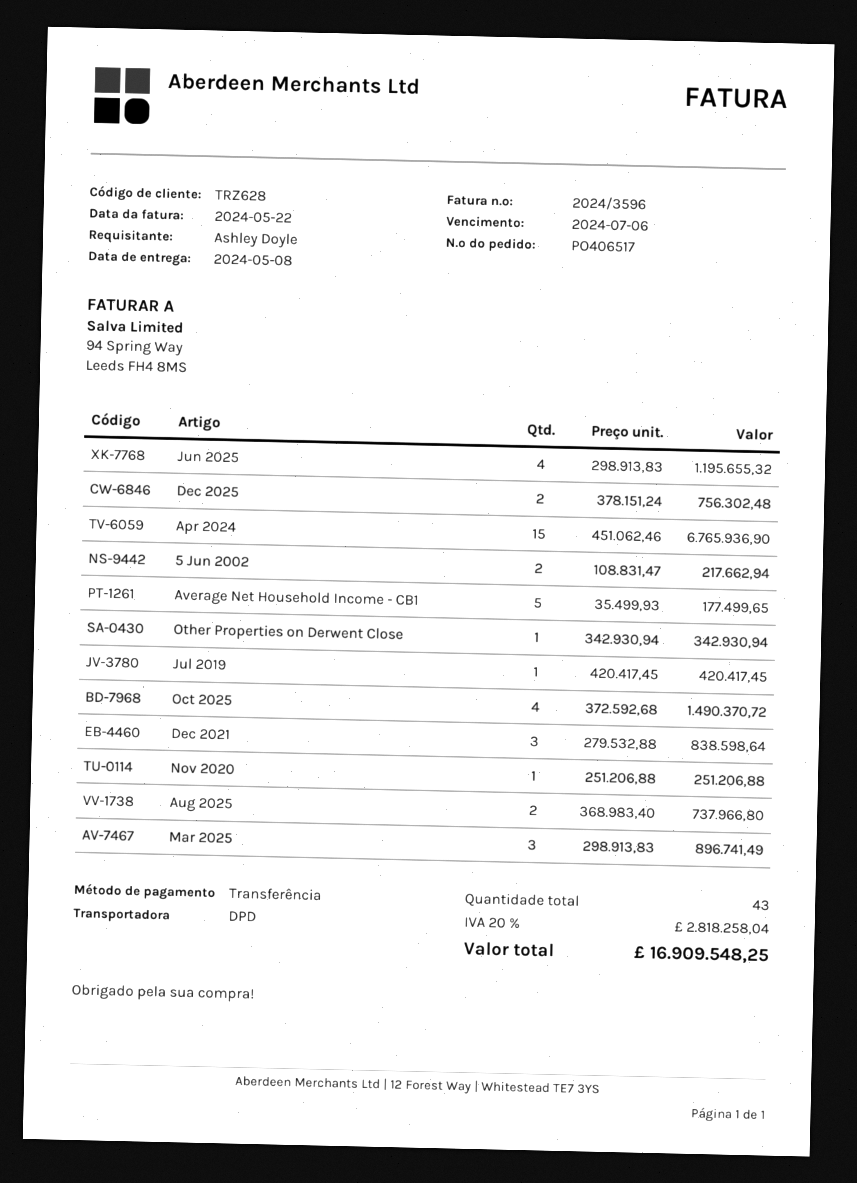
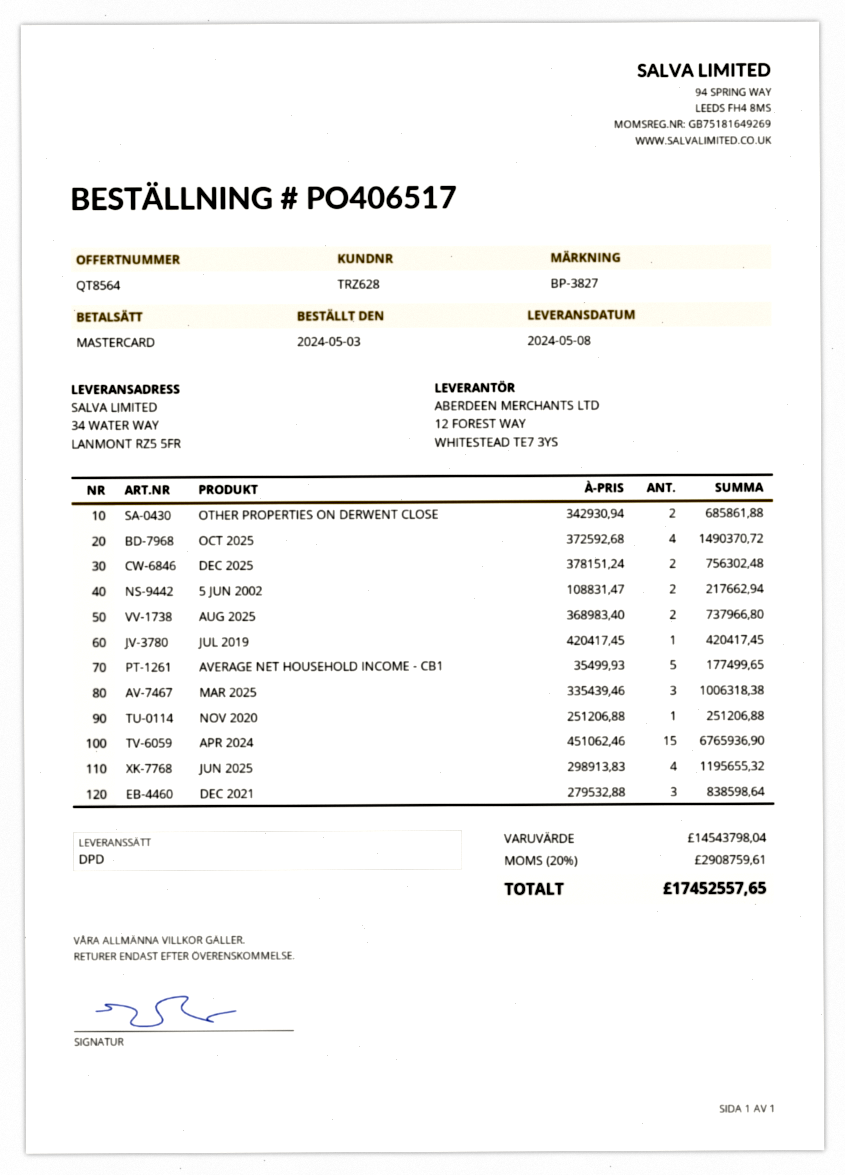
payment method: bank transfer -> Mastercard
Other Properties on Derwent Close: 1 x 342930.94 = 342930.94 -> 2 x 342930.94 = 685861.88
Mar 2025: 3 x 298913.83 = 896741.49 -> 3 x 335439.46 = 1006318.38
tax: 20% = 2818258.04 -> 20% = 2908759.61
total: 16909548.25 -> 17452557.65

